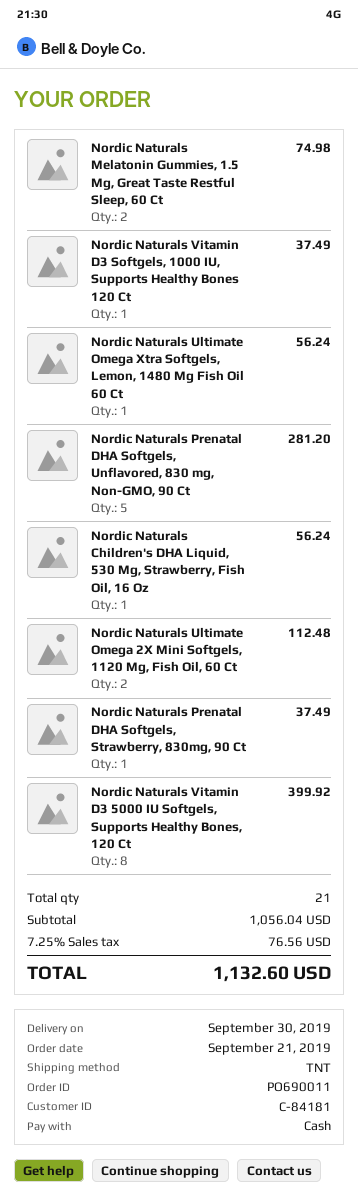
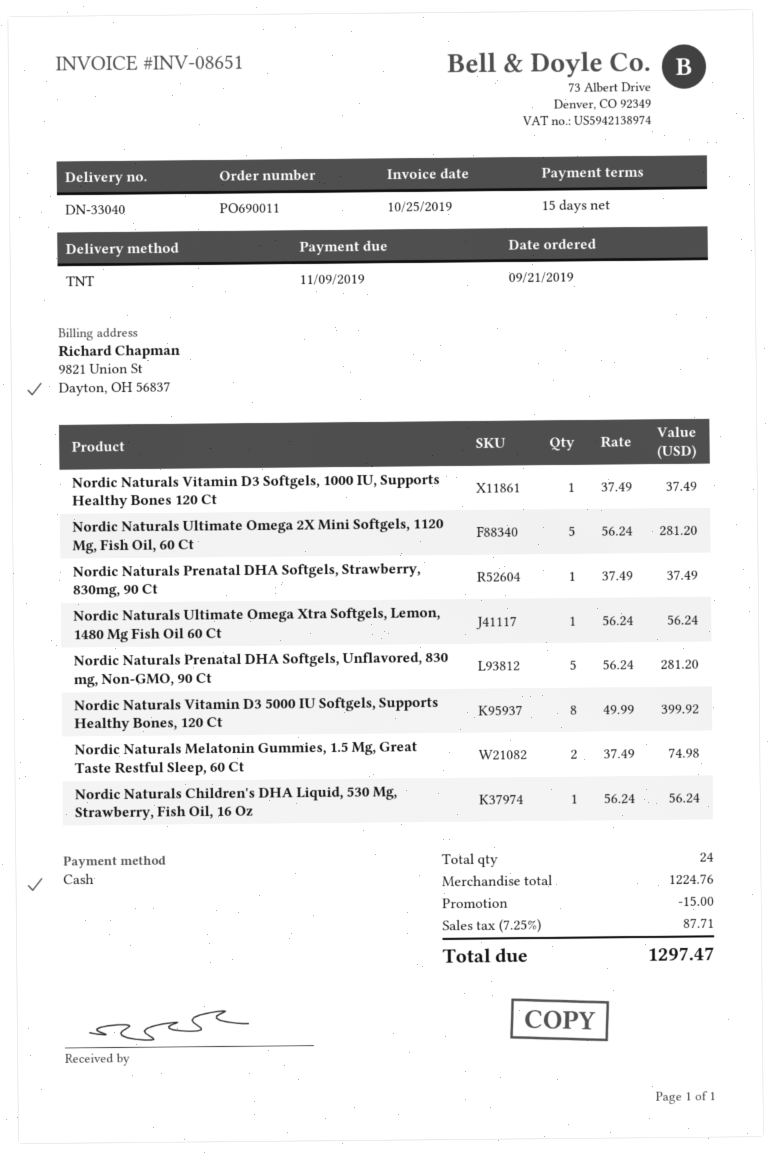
Nordic Naturals Ultimate Omega 2X Mini Softgels, 1120 Mg, Fish Oil, 60 Ct: 2 for 112.48 -> 5 for 281.20
total quantity: 21 -> 24
subtotal: 1056.04 -> 1224.76
discount: none -> 15.00
tax: 7.25% = 76.56 -> 7.25% = 87.71
total: 1132.60 -> 1297.47

